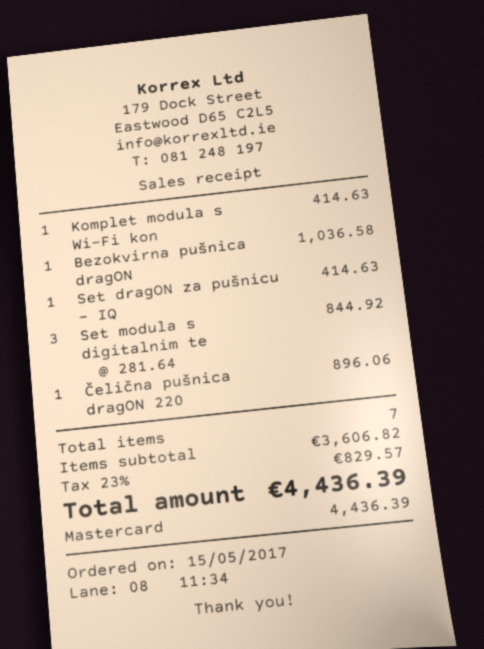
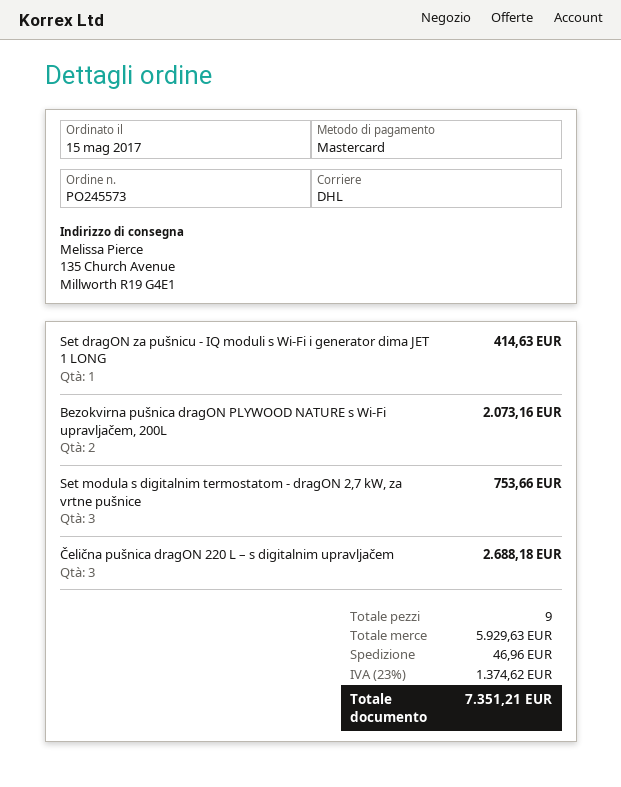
Komplet modula s Wi‑Fi kon: 1 for 414.63 -> none
Bezokvirna pušnica dragON: 1 for 1036.58 -> 2 for 2073.16
Set modula s digitalnim te: 3 for 844.92 -> 3 for 753.66
Čelična pušnica dragON 220: 1 for 896.06 -> 3 for 2688.18
total quantity: 7 -> 9
subtotal: 3606.82 -> 5929.63
shipping: none -> 46.96
tax: 23% = 829.57 -> 23% = 1374.62
total: 4436.39 -> 7351.21

